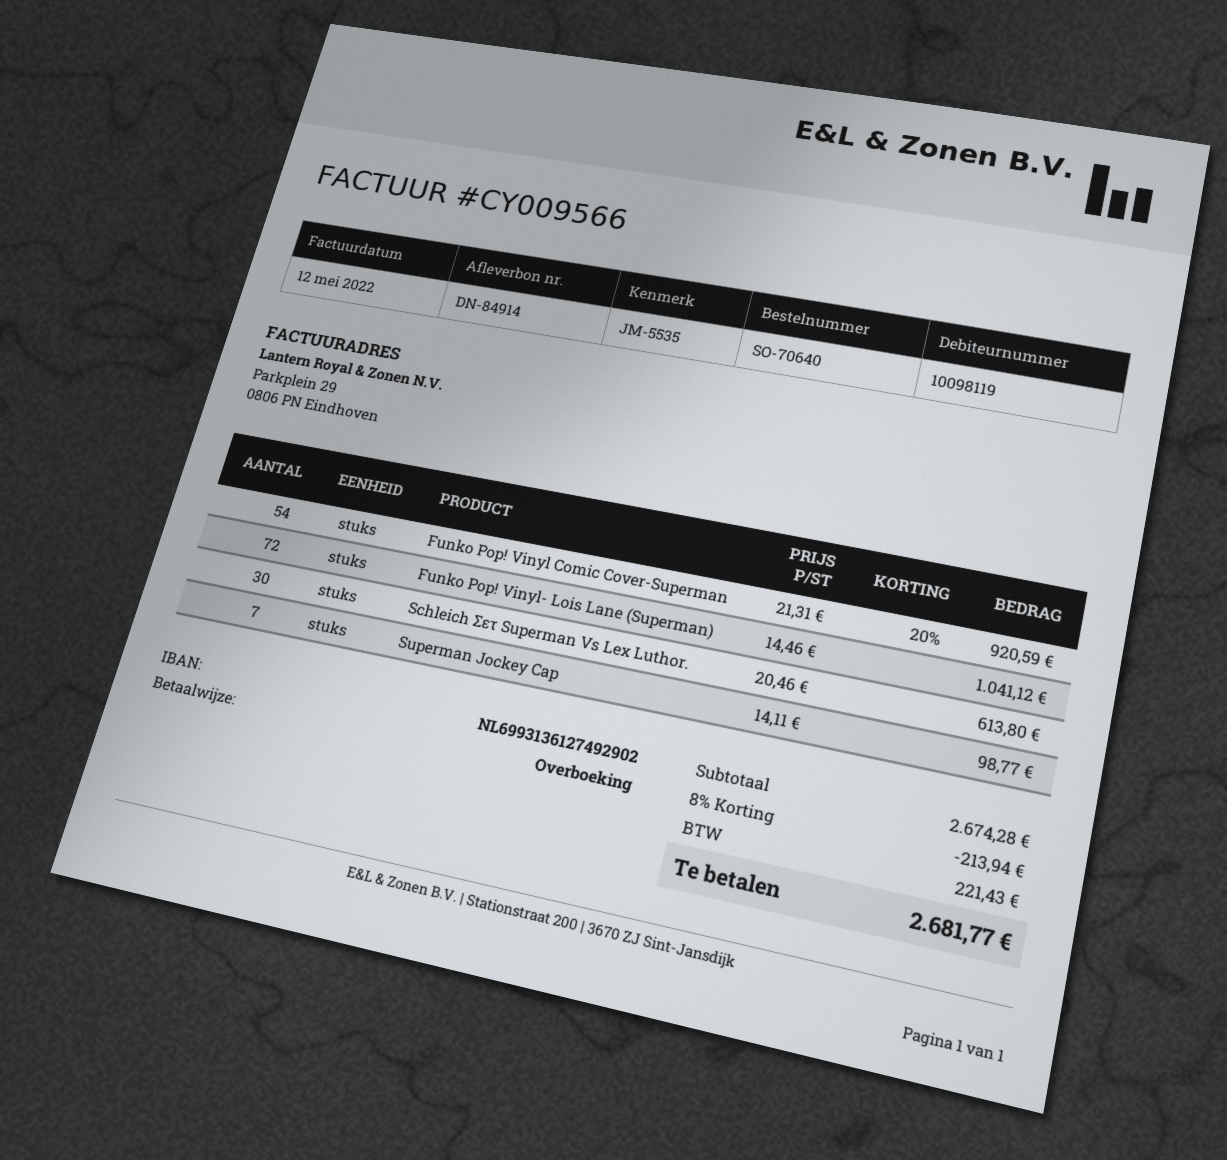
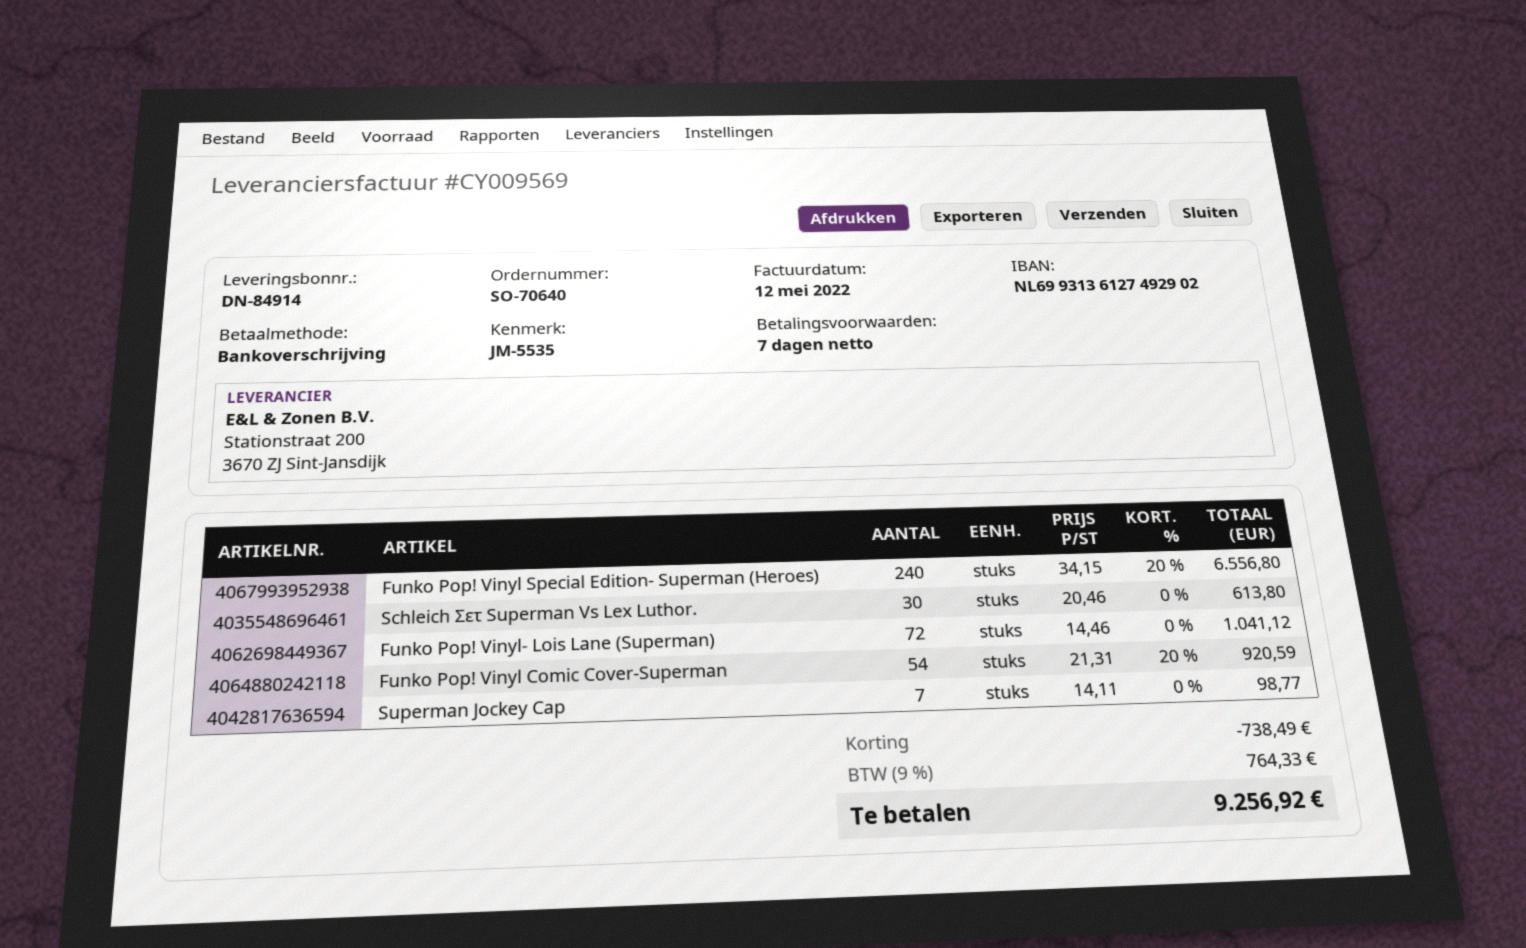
invoice number: CY009566 -> CY009569
Funko Pop! Vinyl Special Edition- Superman (Heroes): none -> 240 x 34.15 - 20% = 6556.80
discount: 213.94 -> 738.49
tax: 221.43 -> 764.33
total: 2681.77 -> 9256.92

